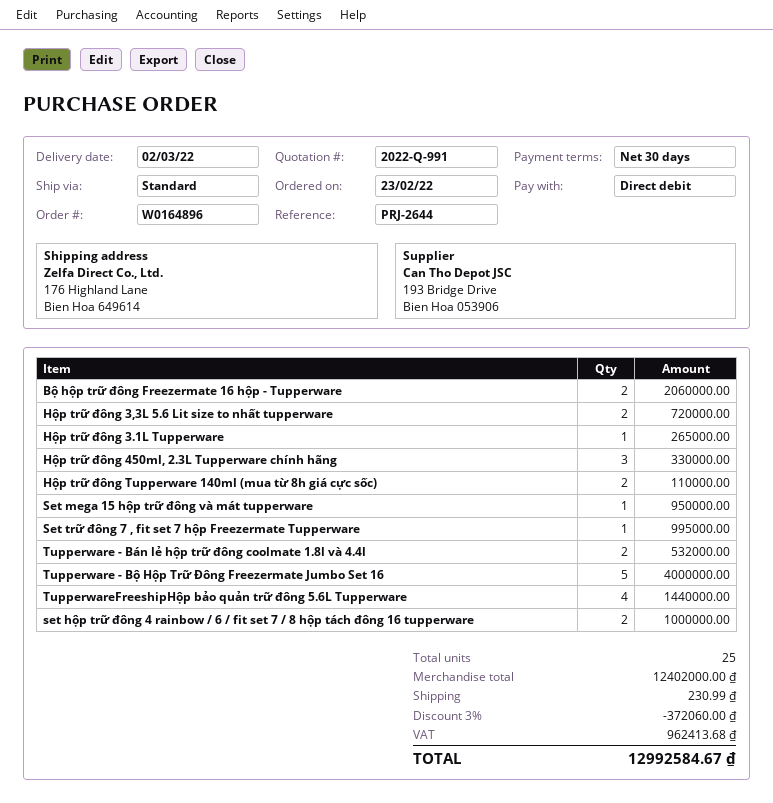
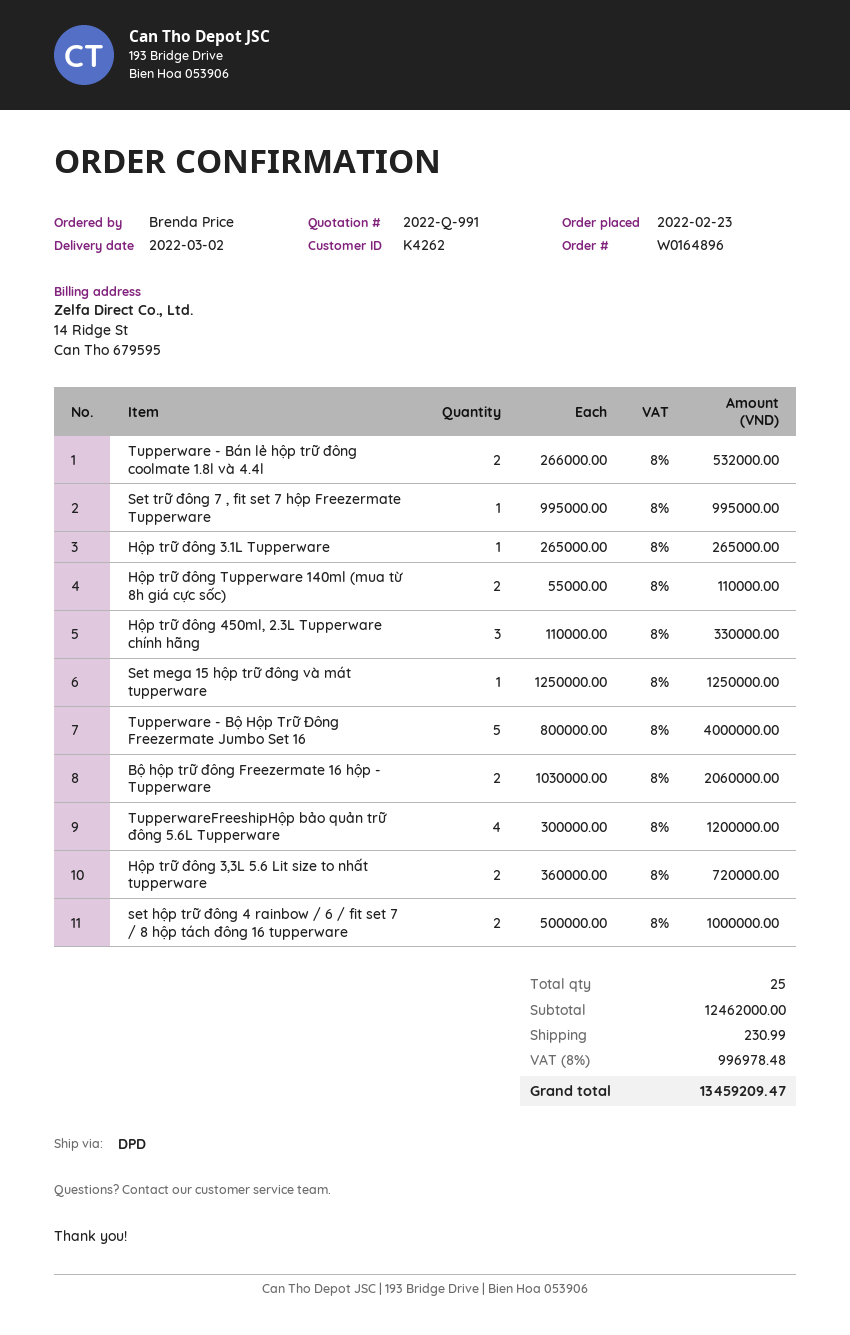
shipping method: standard -> DPD
Set mega 15 hộp trữ đông và mát tupperware: 1 for 950000.00 -> 1 for 1250000.00
TupperwareFreeshipHộp bảo quản trữ đông 5.6L Tupperware: 4 for 1440000.00 -> 4 for 1200000.00
subtotal: 12402000.00 -> 12462000.00
discount: 3% = 372060.00 -> none
tax: 962413.68 -> 996978.48
total: 12992584.67 -> 13459209.47

